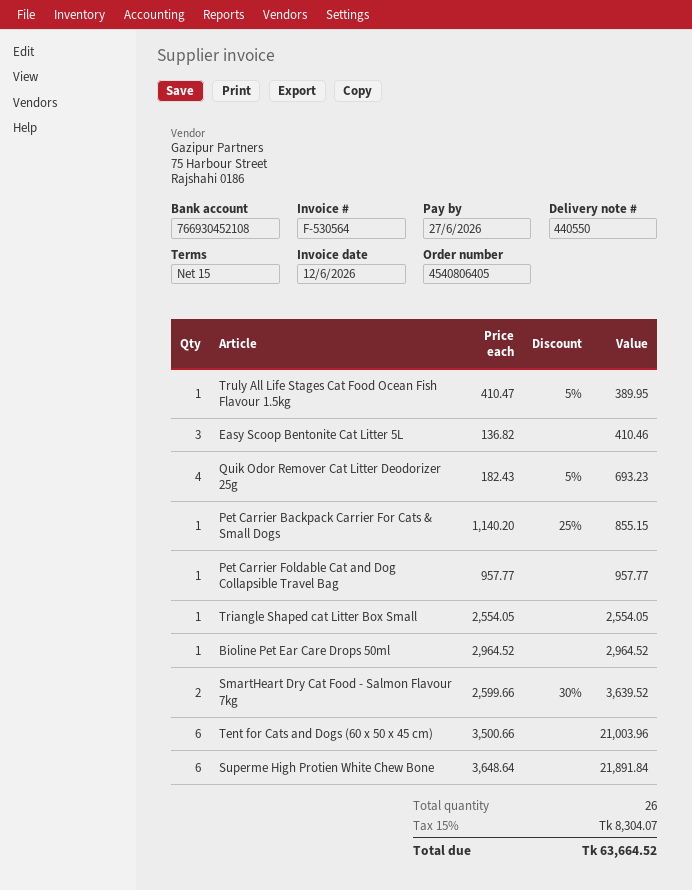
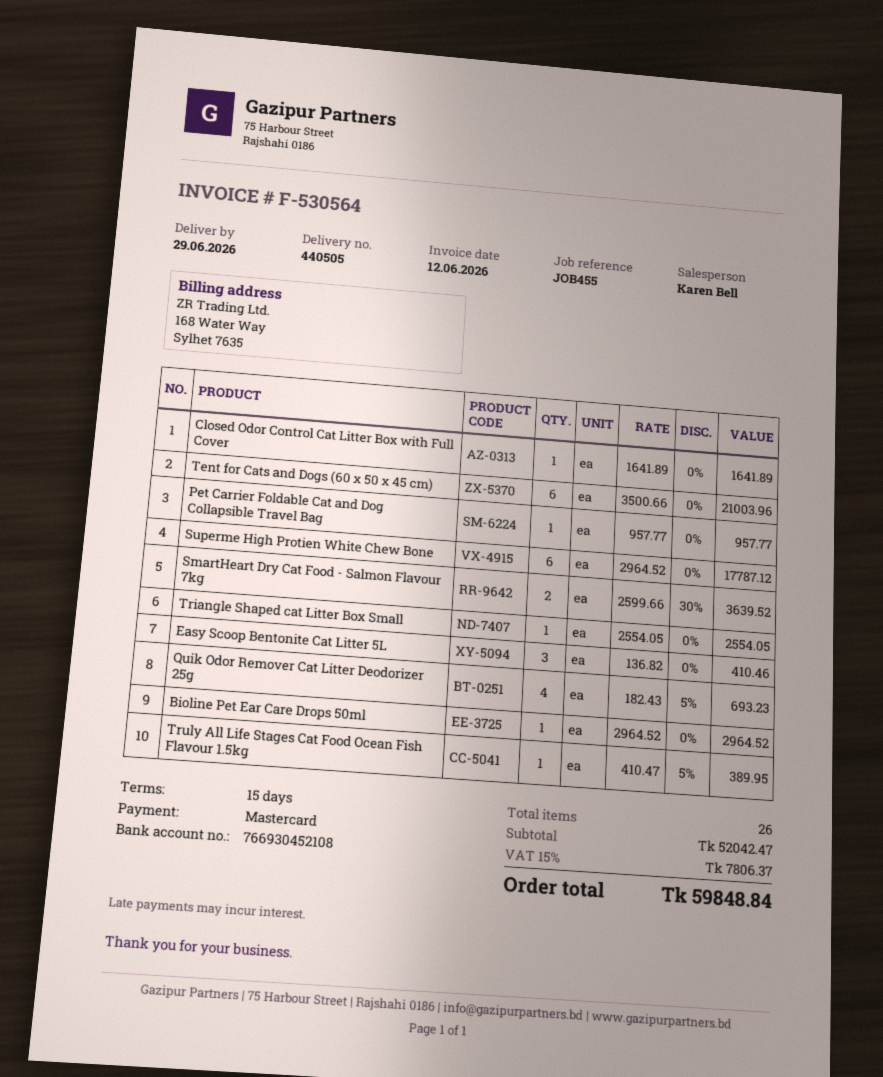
delivery note number: 440550 -> 440505
Pet Carrier Backpack Carrier For Cats & Small Dogs: 1 x 1140.20 - 25% = 855.15 -> none
Superme High Protien White Chew Bone: 6 x 3648.64 = 21891.84 -> 6 x 2964.52 = 17787.12
Closed Odor Control Cat Litter Box with Full Cover: none -> 1 x 1641.89 = 1641.89
tax: 15% = 8304.07 -> 15% = 7806.37
total: 63664.52 -> 59848.84

